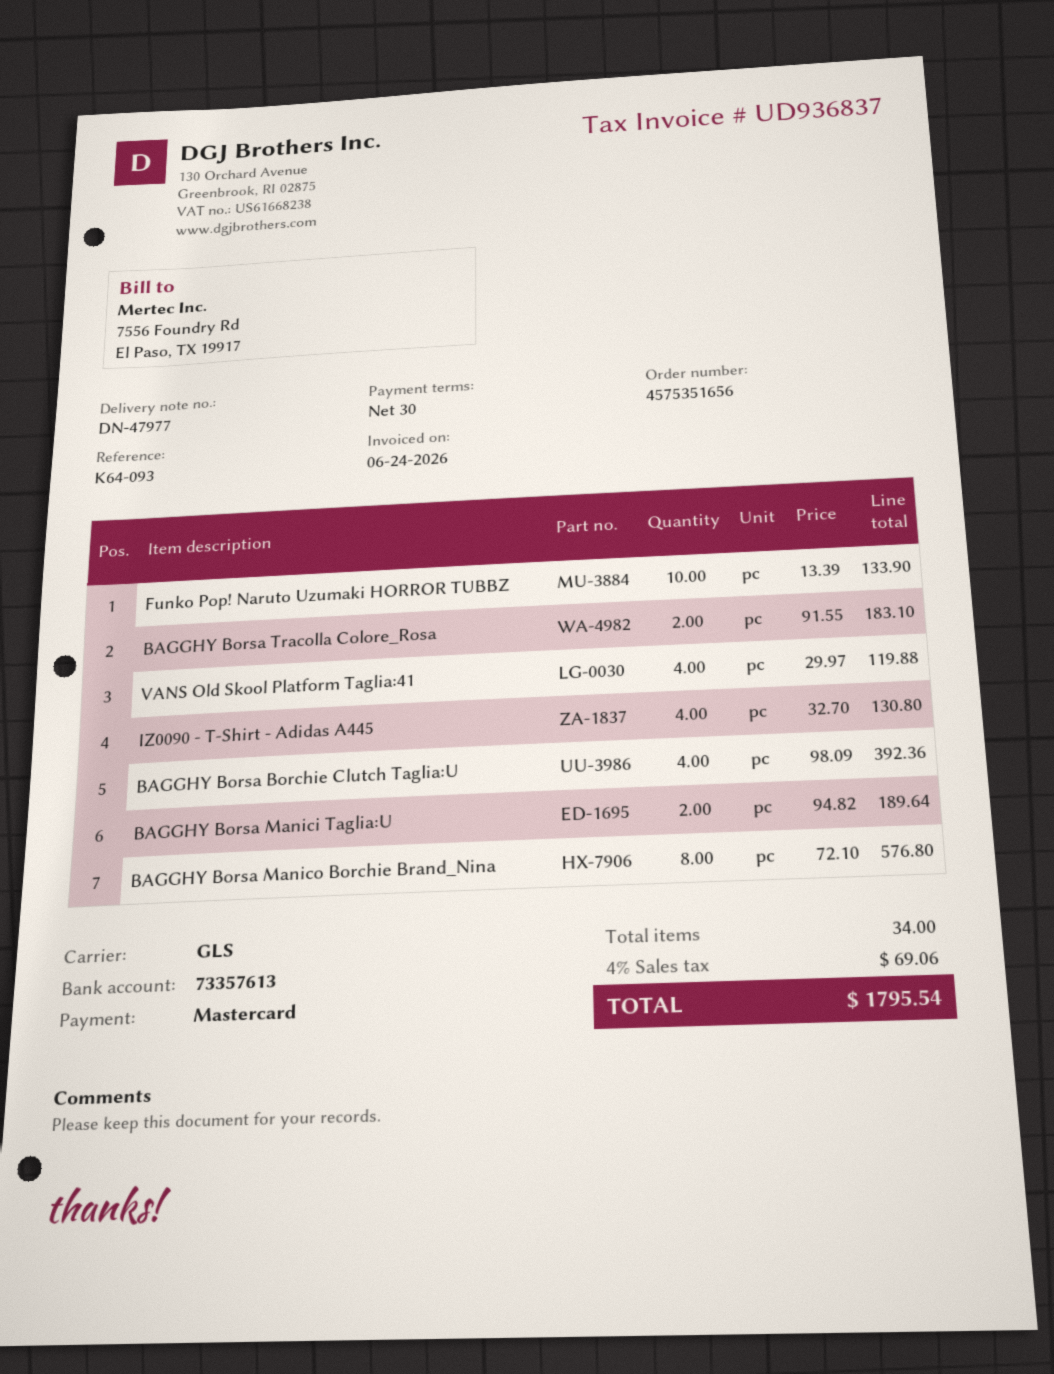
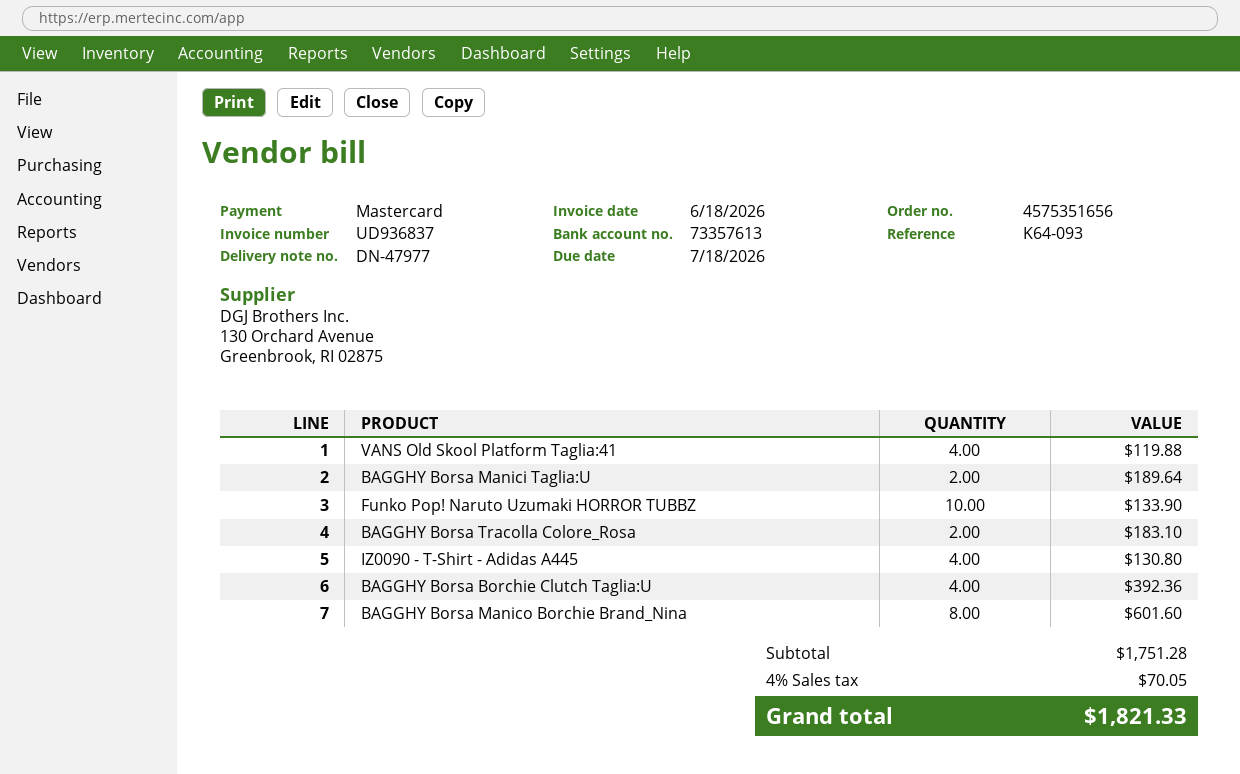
invoice date: 2026-06-24 -> 2026-06-18
BAGGHY Borsa Manico Borchie Brand_Nina: 8 for 576.80 -> 8 for 601.60
tax: 4% = 69.06 -> 4% = 70.05
total: 1795.54 -> 1821.33

